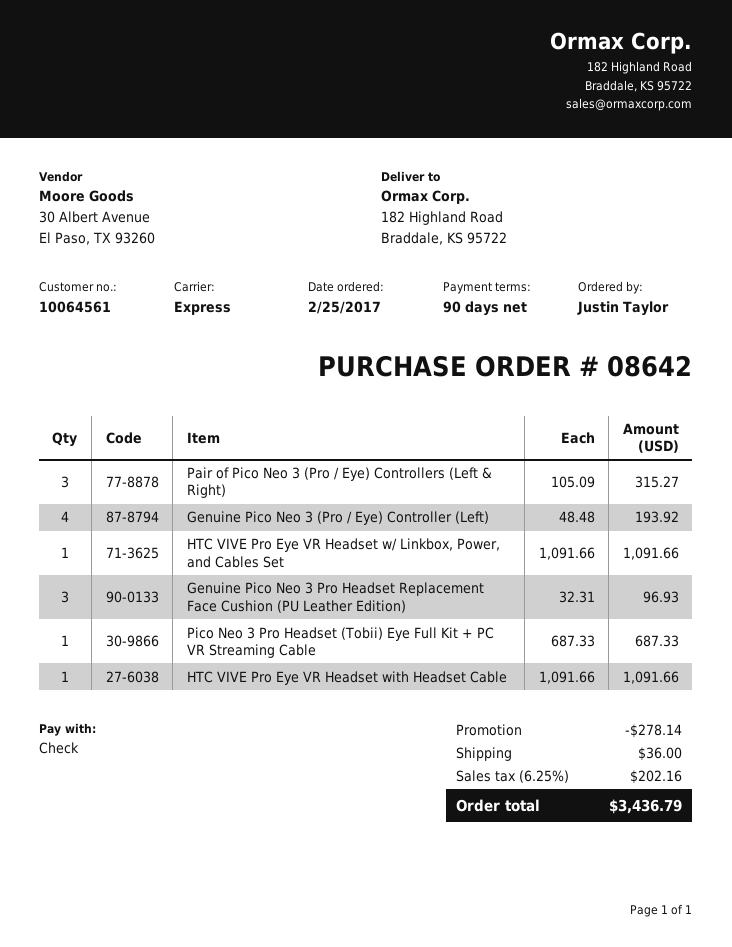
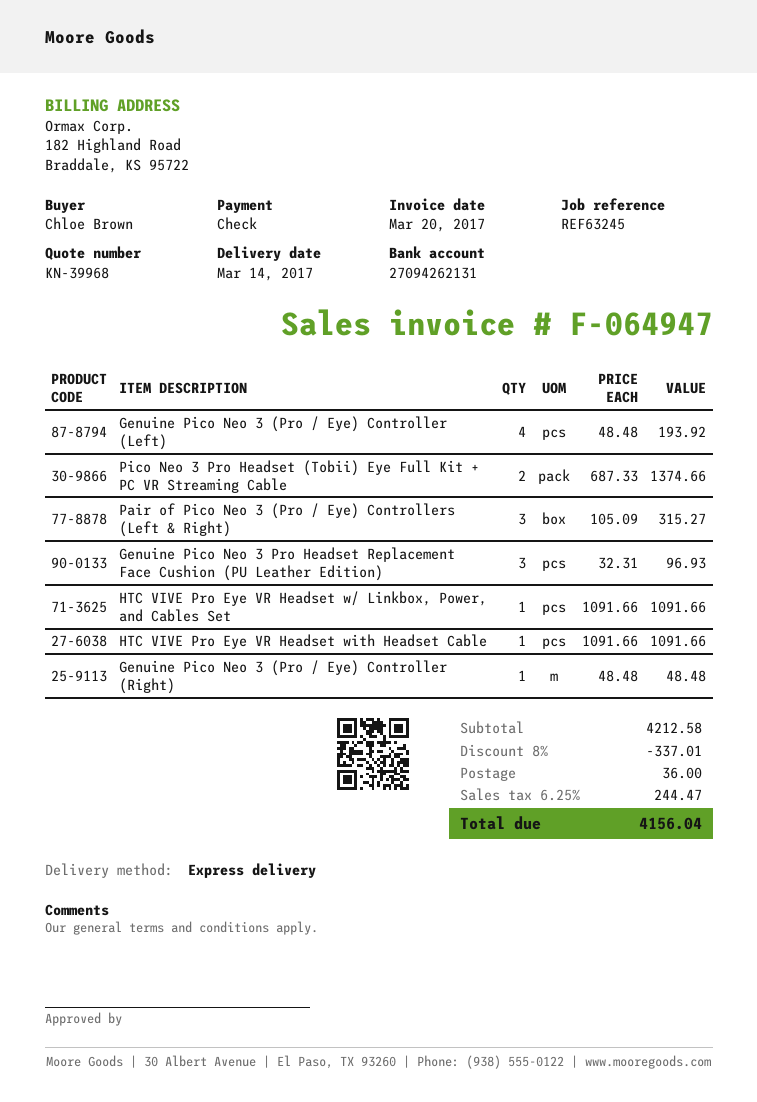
ordered by: Justin Taylor -> Chloe Brown
Pico Neo 3 Pro Headset (Tobii) Eye Full Kit + PC VR Streaming Cable: 1 x 687.33 = 687.33 -> 2 x 687.33 = 1374.66
Genuine Pico Neo 3 (Pro / Eye) Controller (Right): none -> 1 x 48.48 = 48.48
discount: 278.14 -> 337.01
tax: 6.25% = 202.16 -> 6.25% = 244.47
total: 3436.79 -> 4156.04

